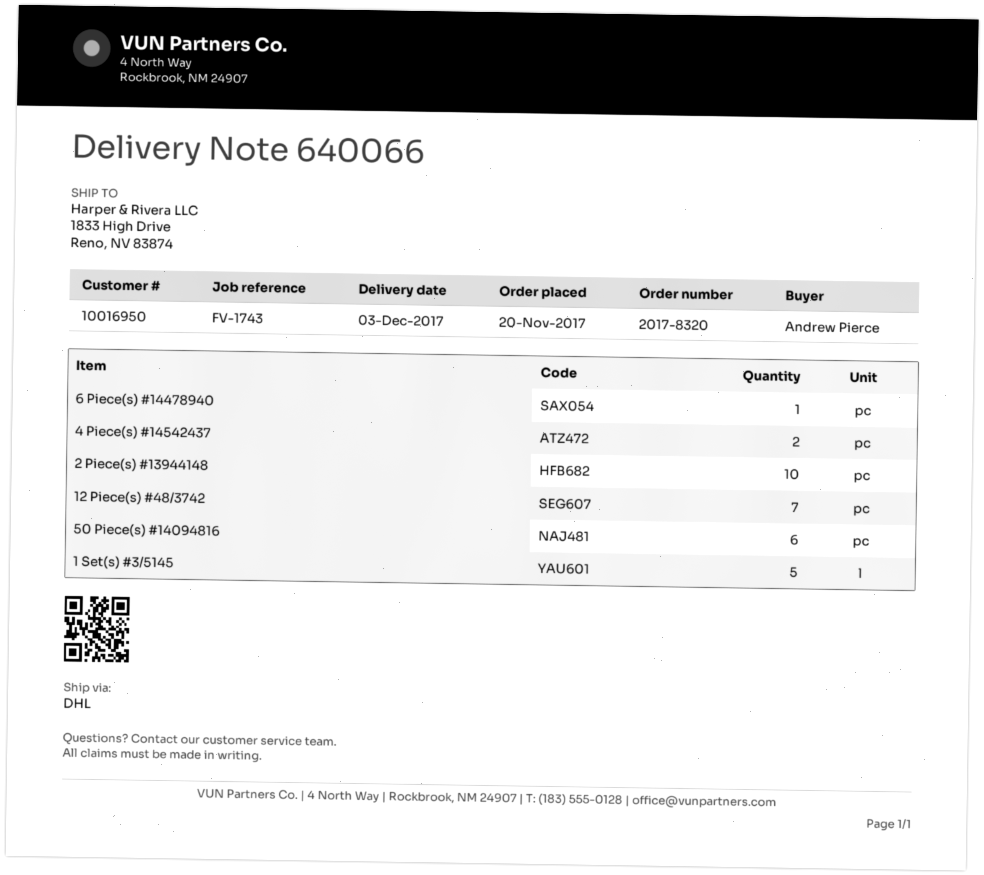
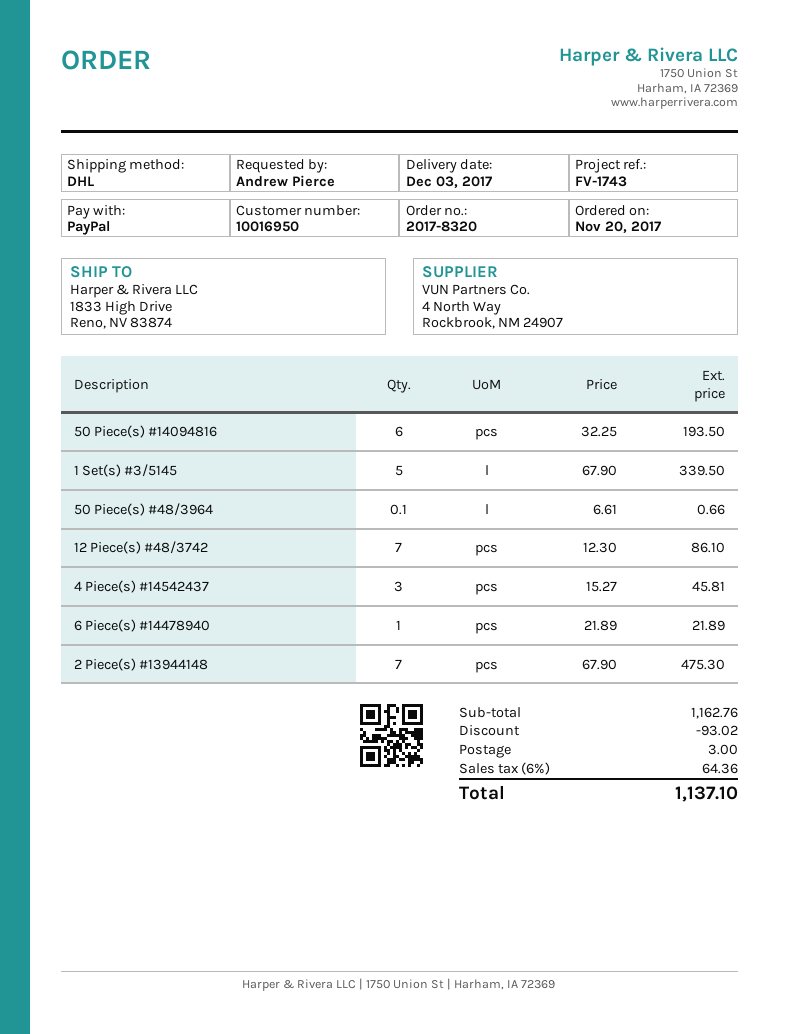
4 Piece(s) #14542437: 2 -> 3
2 Piece(s) #13944148: 10 -> 7
50 Piece(s) #48/3964: none -> 0.1

